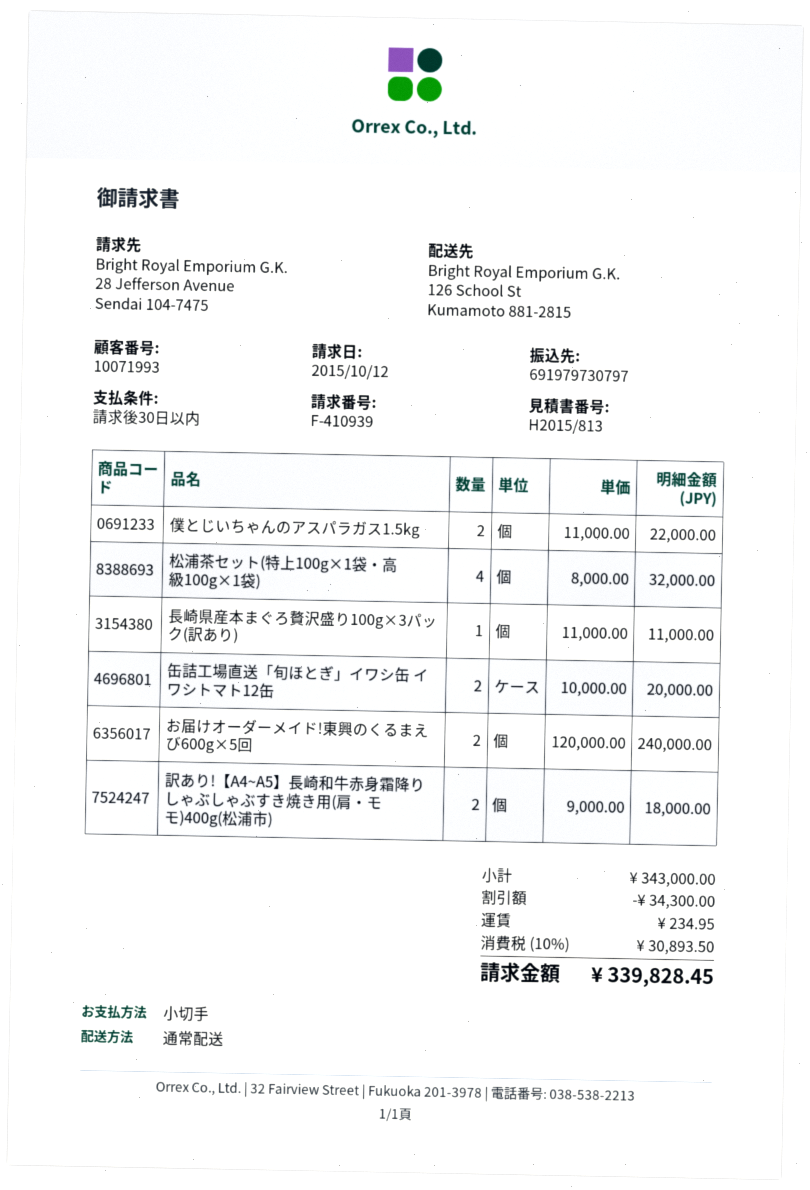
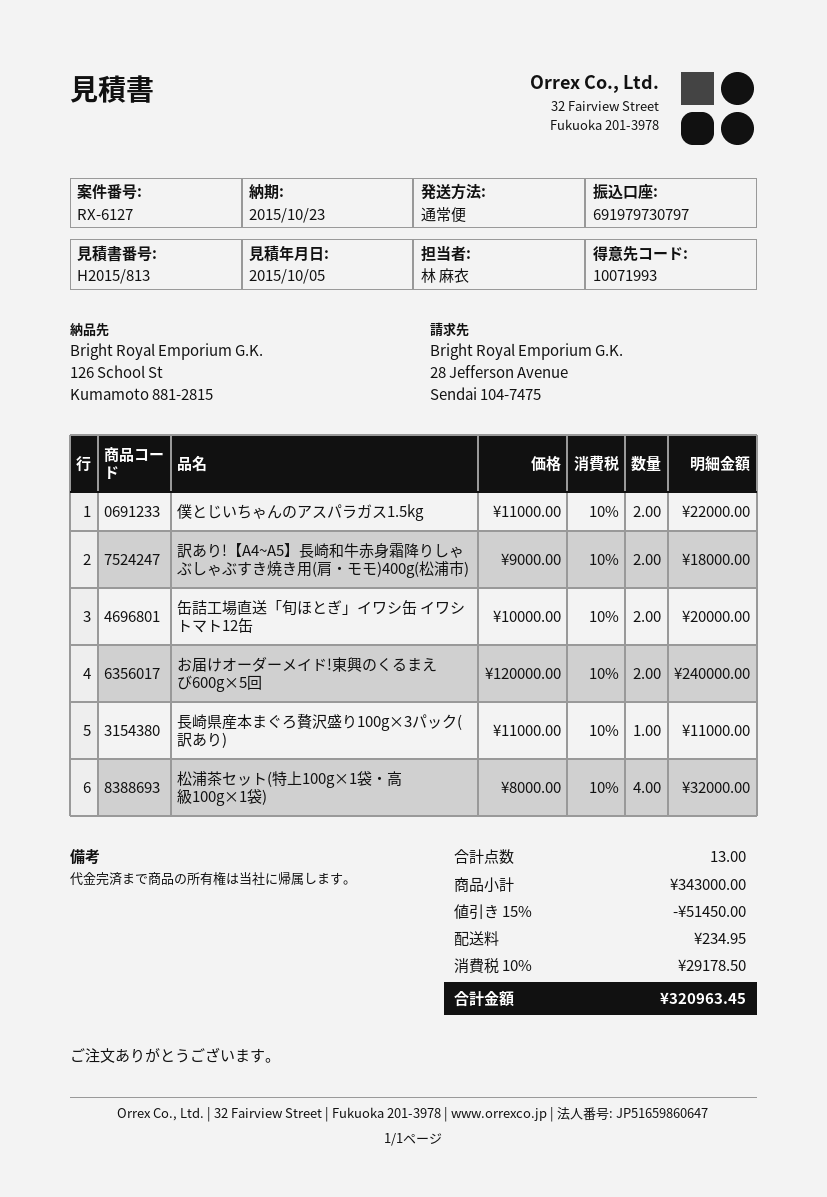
discount: 34300.00 -> 51450.00
tax: 10% = 30893.50 -> 10% = 29178.50
total: 339828.45 -> 320963.45

